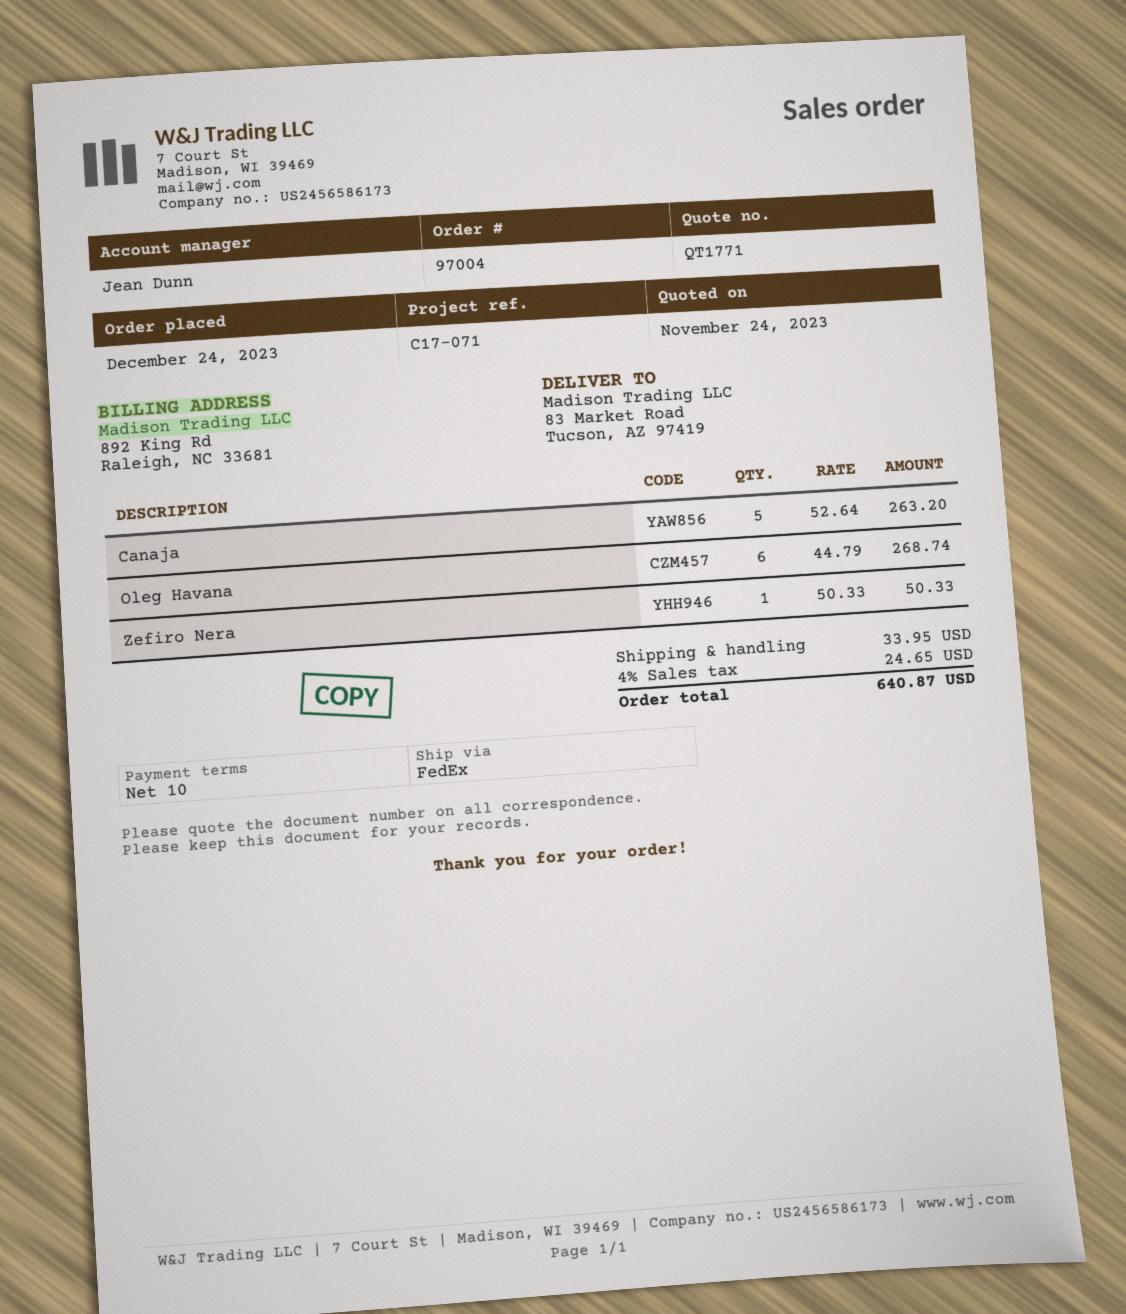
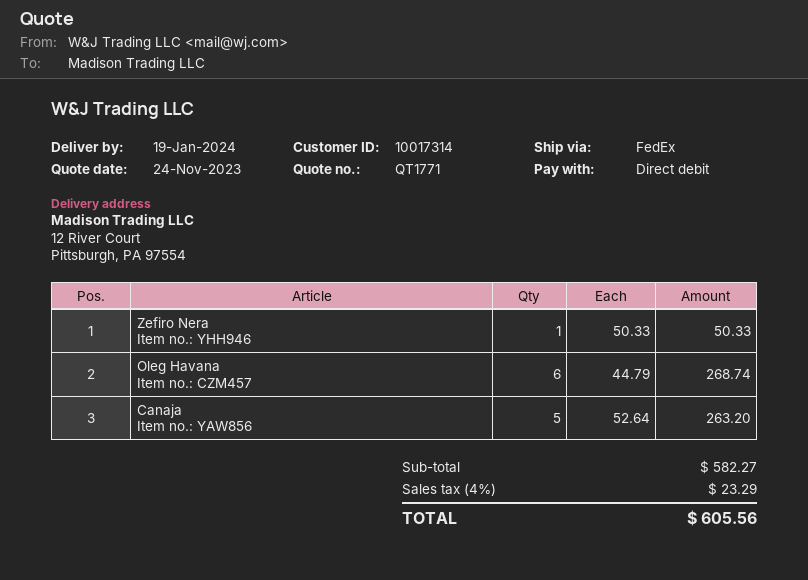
ship to: 83 Market Road, Tucson, AZ 97419 -> 12 River Court, Pittsburgh, PA 97554
shipping: 33.95 -> none
tax: 4% = 24.65 -> 4% = 23.29
total: 640.87 -> 605.56

